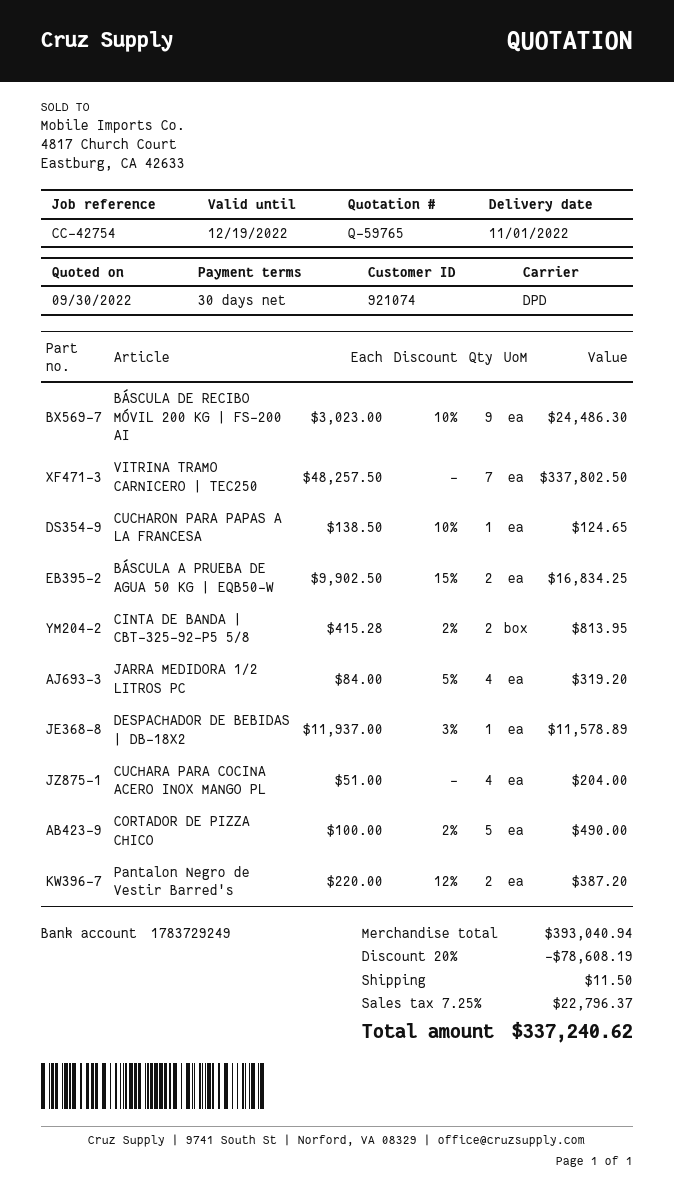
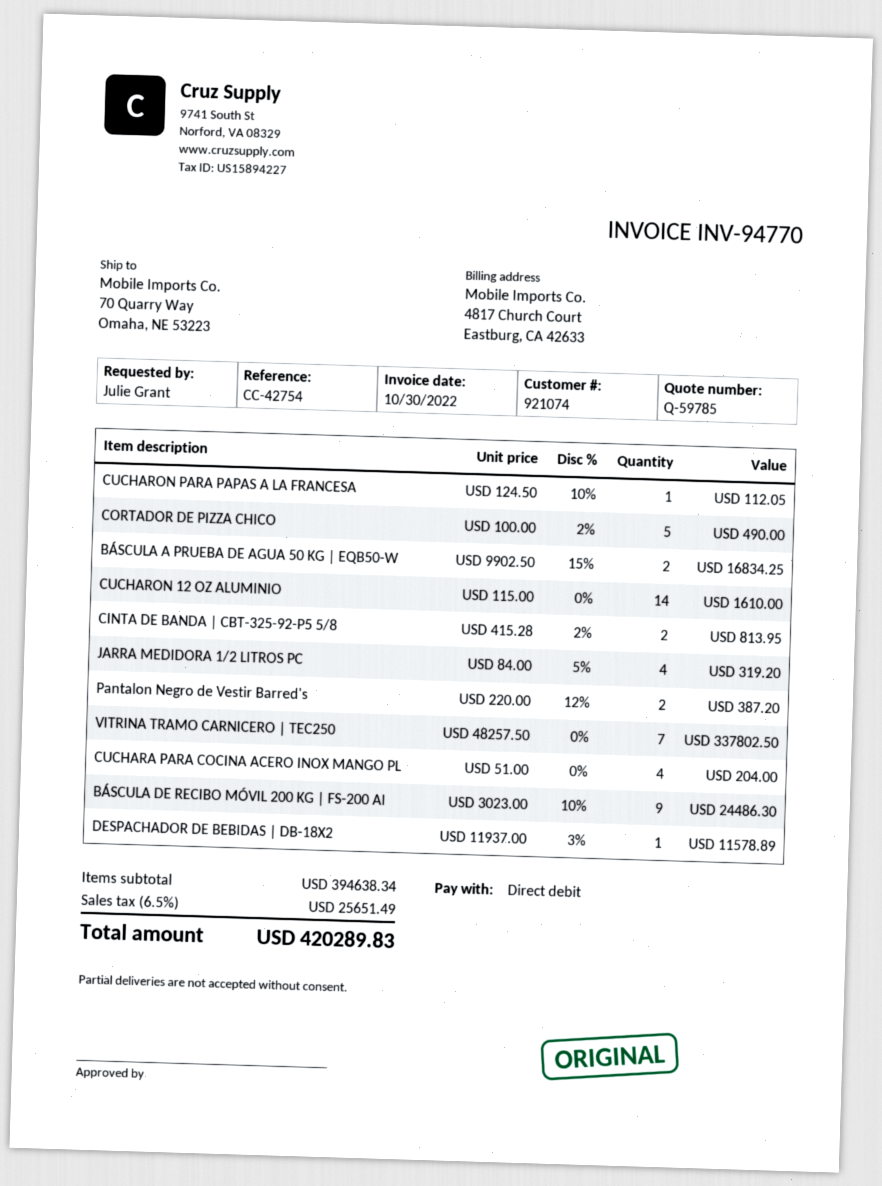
quote number: Q-59765 -> Q-59785
CUCHARON PARA PAPAS A LA FRANCESA: 1 x 138.50 - 10% = 124.65 -> 1 x 124.50 - 10% = 112.05
CUCHARON 12 OZ ALUMINIO: none -> 14 x 115.00 = 1610.00
subtotal: 393040.94 -> 394638.34
discount: 20% = 78608.19 -> none
shipping: 11.50 -> none
tax: 7.25% = 22796.37 -> 6.5% = 25651.49
total: 337240.62 -> 420289.83

